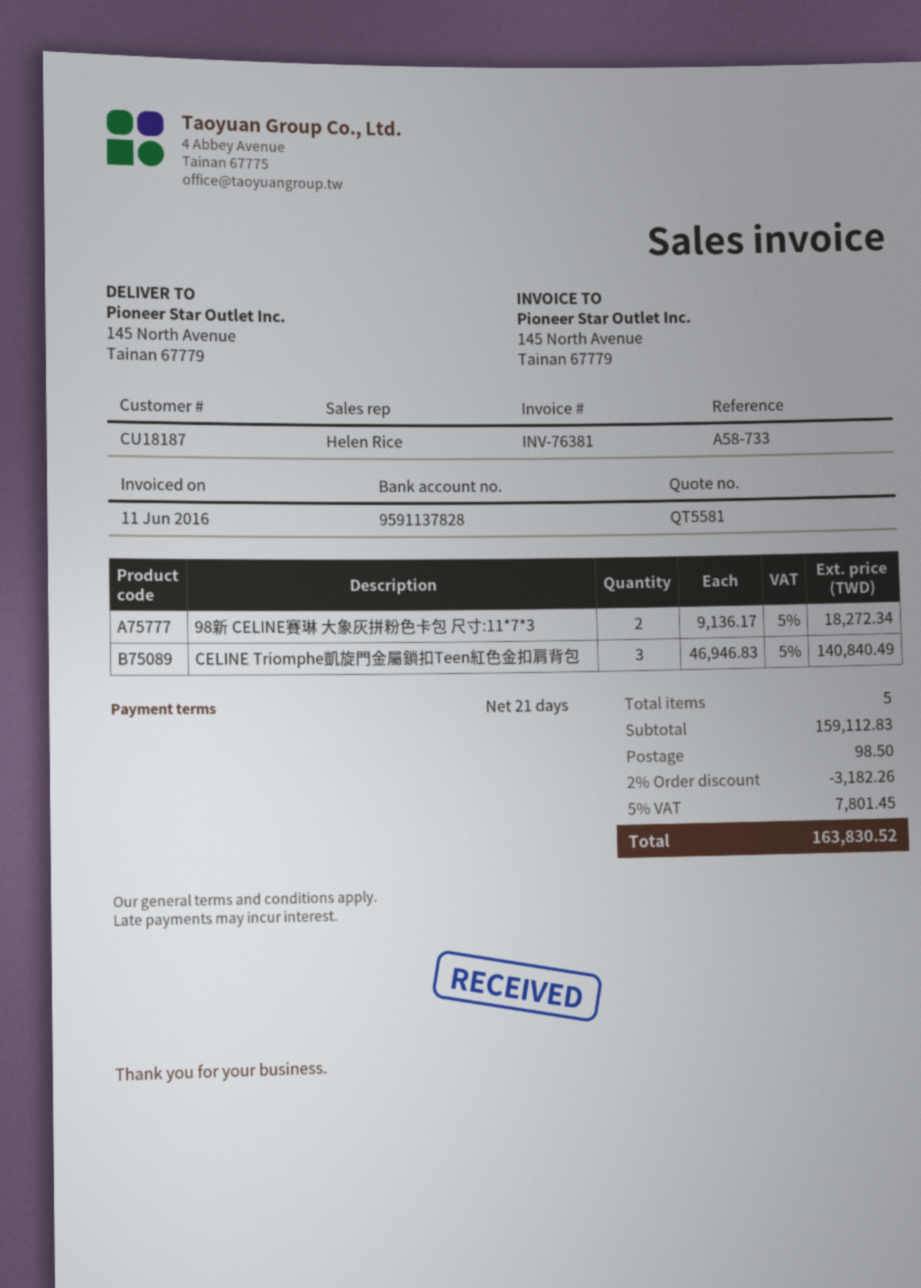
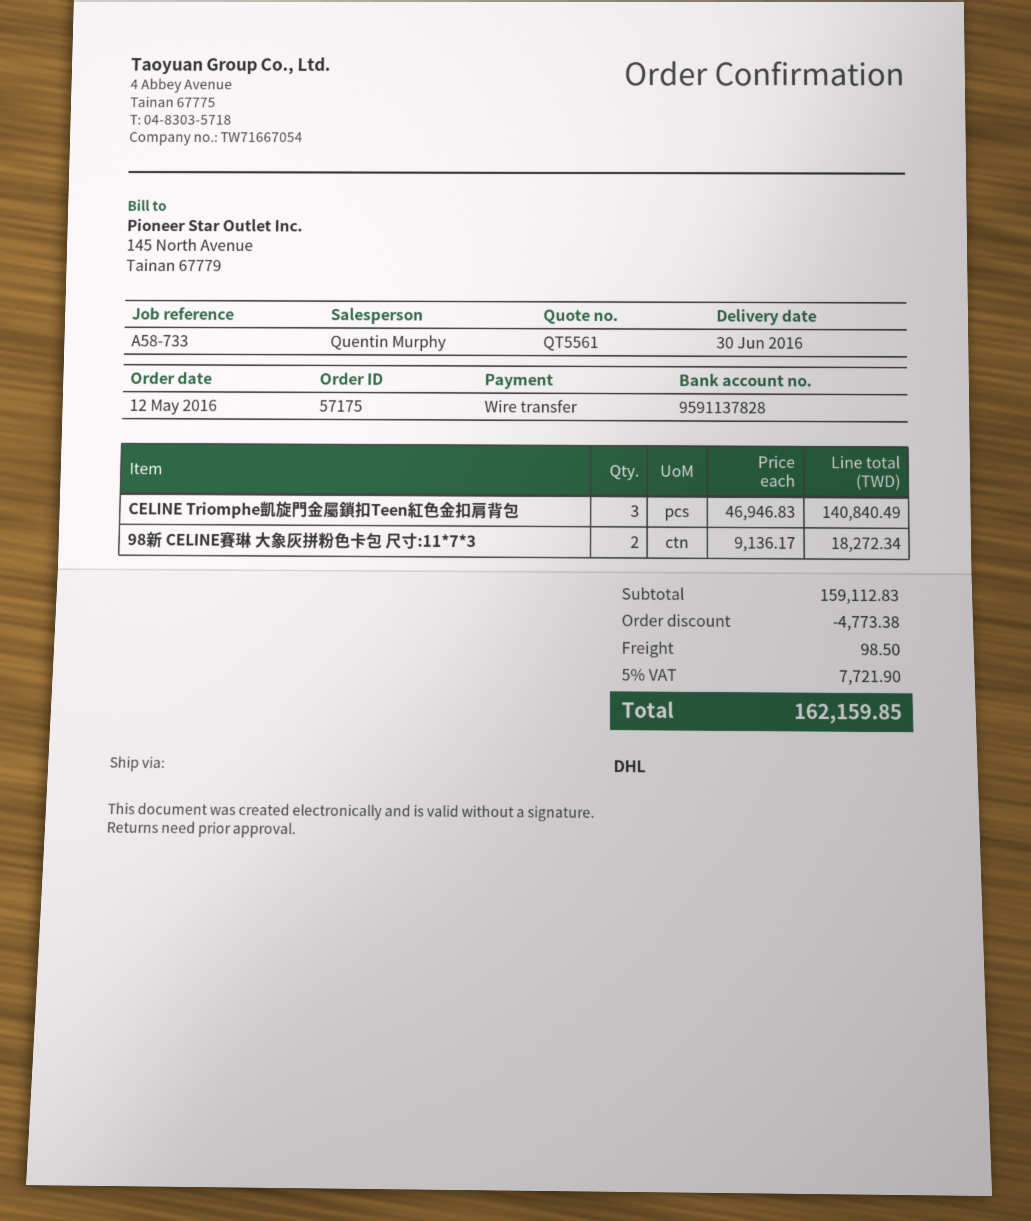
quote number: QT5581 -> QT5561
sales rep: Helen Rice -> Quentin Murphy
discount: 3182.26 -> 4773.38
tax: 5% = 7801.45 -> 5% = 7721.90
total: 163830.52 -> 162159.85

